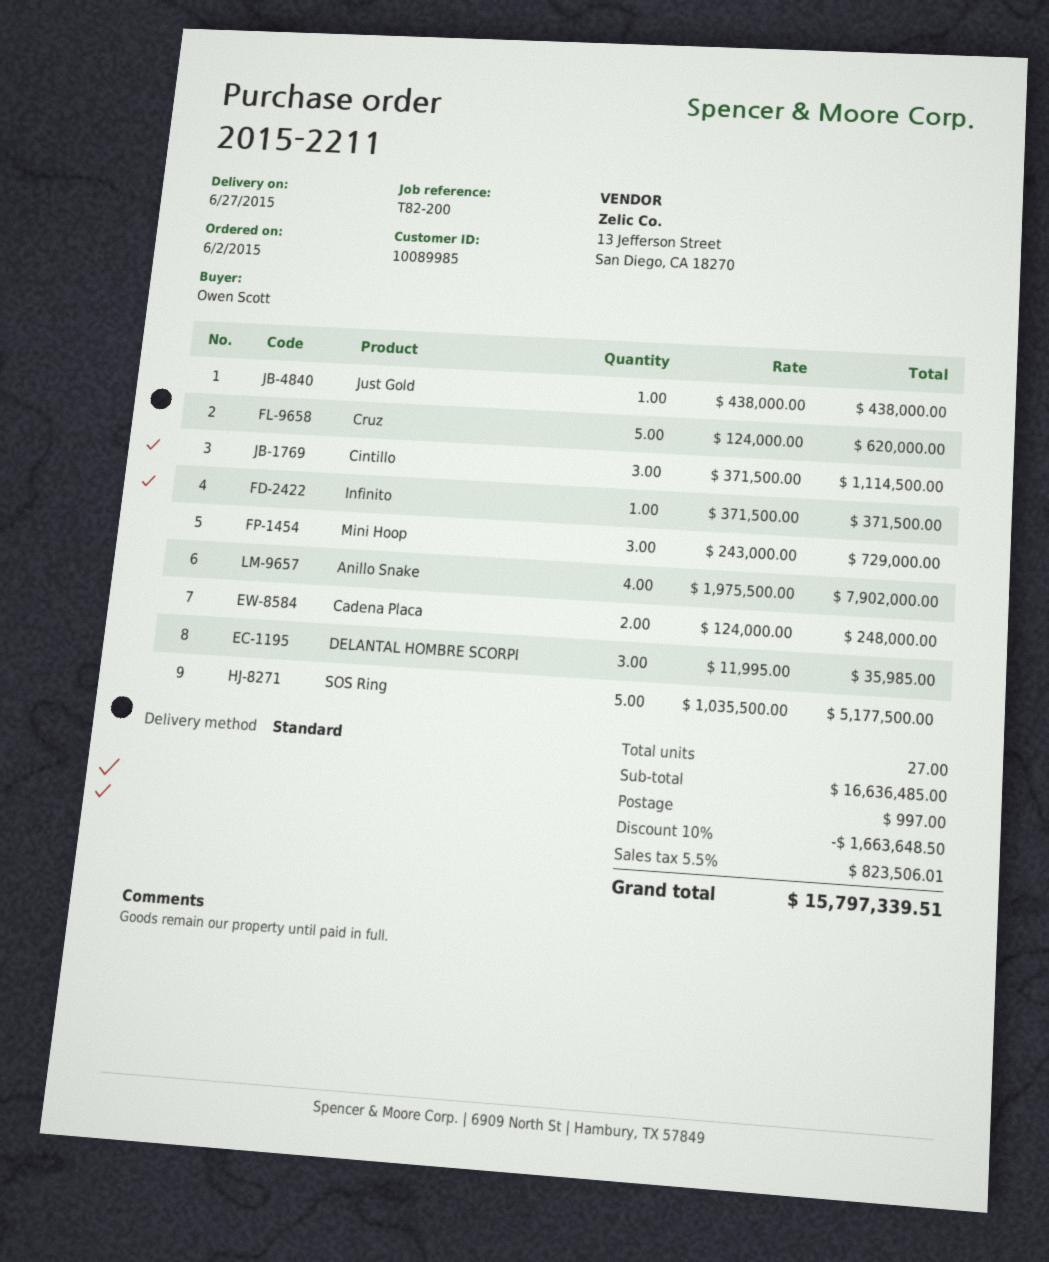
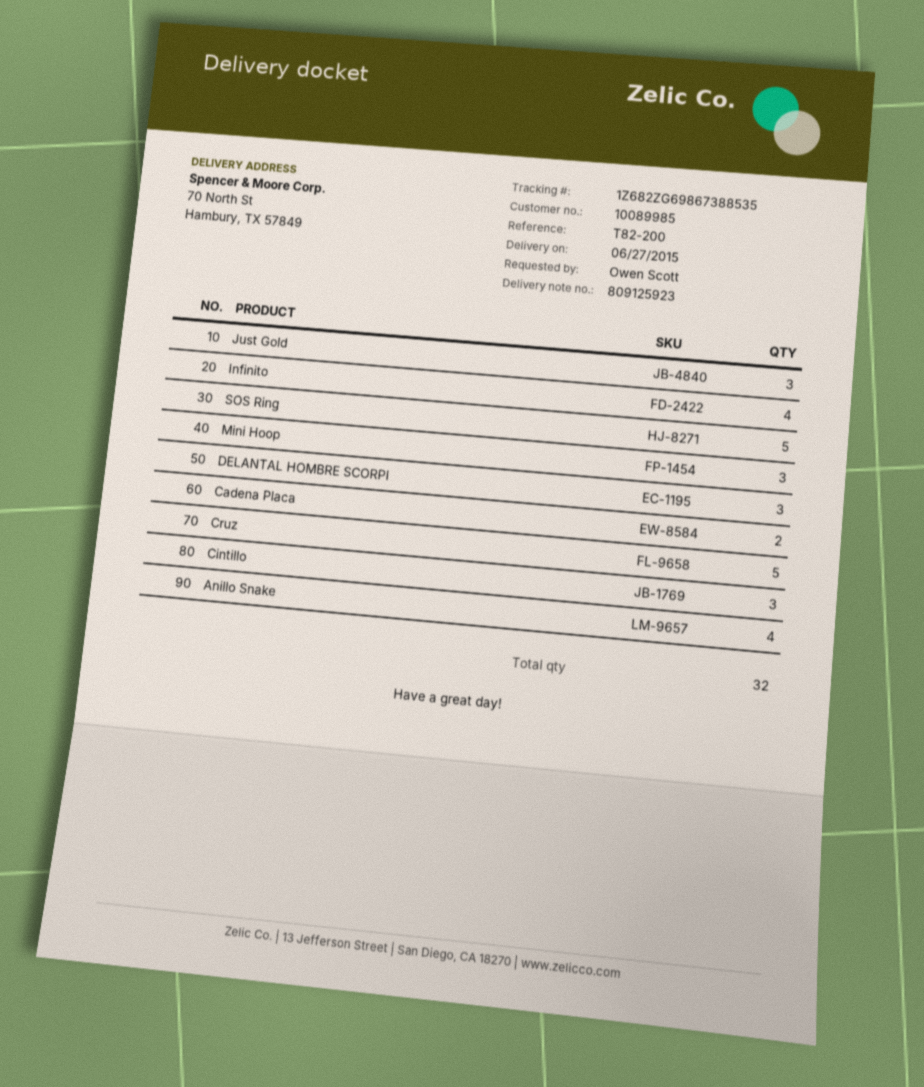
Just Gold: 1 -> 3
Infinito: 1 -> 4
total quantity: 27 -> 32

